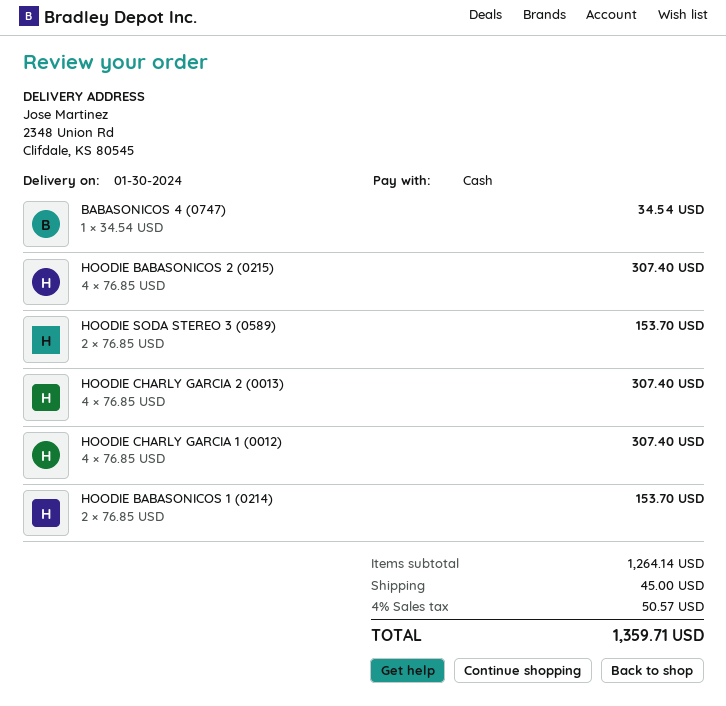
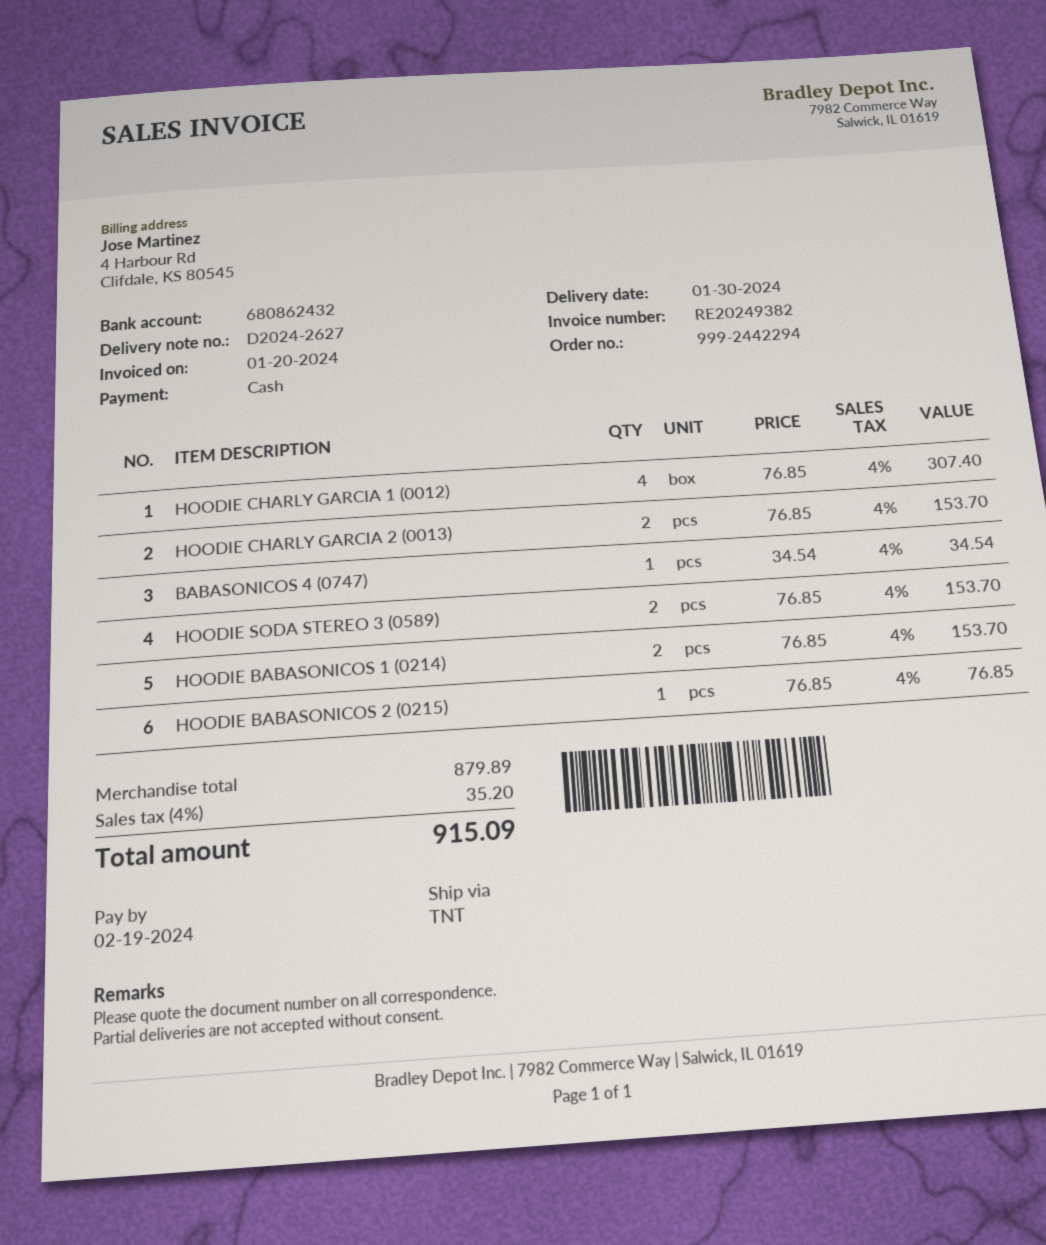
HOODIE BABASONICOS 2 (0215): 4 x 76.85 = 307.40 -> 1 x 76.85 = 76.85
HOODIE CHARLY GARCIA 2 (0013): 4 x 76.85 = 307.40 -> 2 x 76.85 = 153.70
subtotal: 1264.14 -> 879.89
shipping: 45.00 -> none
tax: 4% = 50.57 -> 4% = 35.20
total: 1359.71 -> 915.09

